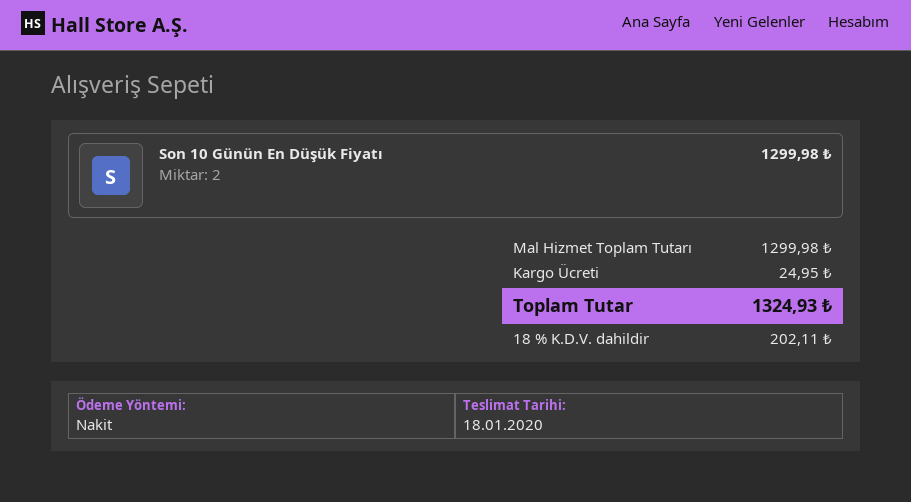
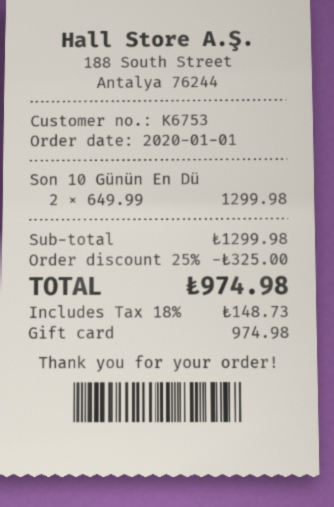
payment method: cash -> gift card
discount: none -> 25% = 325.00
shipping: 24.95 -> none
tax: 18% = 202.11 -> 18% = 148.73
total: 1324.93 -> 974.98

